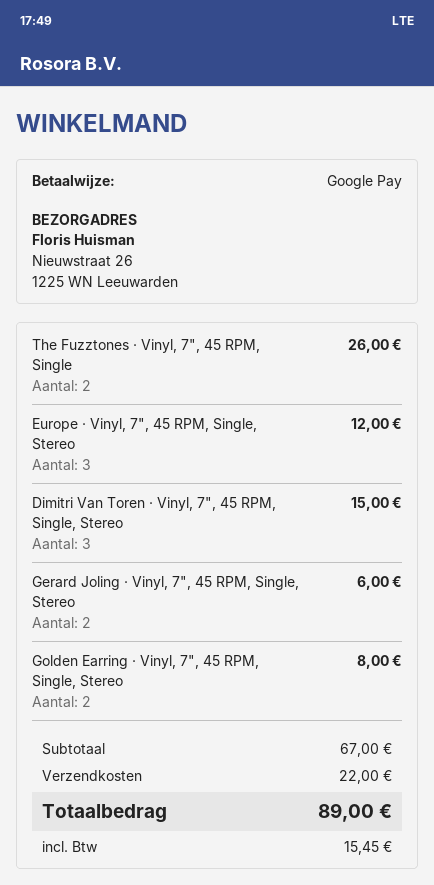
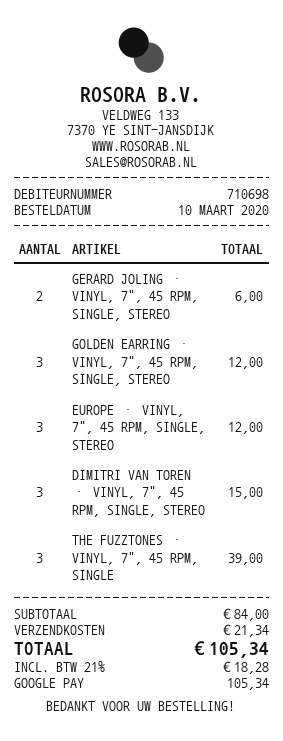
The Fuzztones · Vinyl, 7", 45 RPM, Single: 2 for 26.00 -> 3 for 39.00
Golden Earring · Vinyl, 7", 45 RPM, Single, Stereo: 2 for 8.00 -> 3 for 12.00
subtotal: 67.00 -> 84.00
shipping: 22.00 -> 21.34
tax: 15.45 -> 18.28
total: 89.00 -> 105.34

